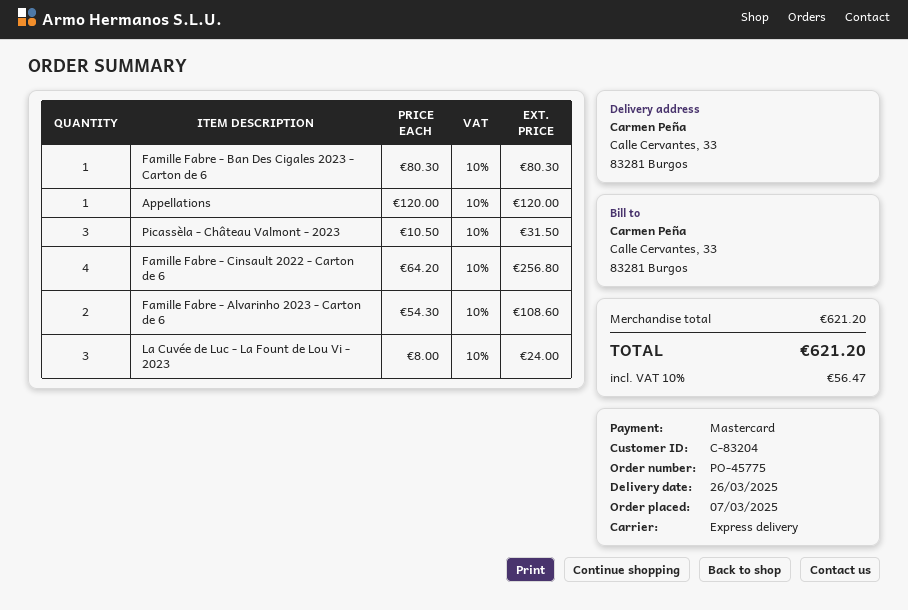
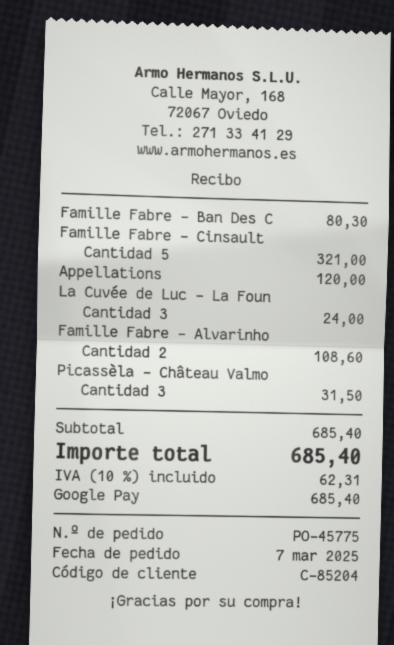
customer number: C-83204 -> C-85204
payment method: Mastercard -> Google Pay
Famille Fabre - Cinsault 2022 - Carton de 6: 4 for 256.80 -> 5 for 321.00
subtotal: 621.20 -> 685.40
tax: 10% = 56.47 -> 10% = 62.31
total: 621.20 -> 685.40

